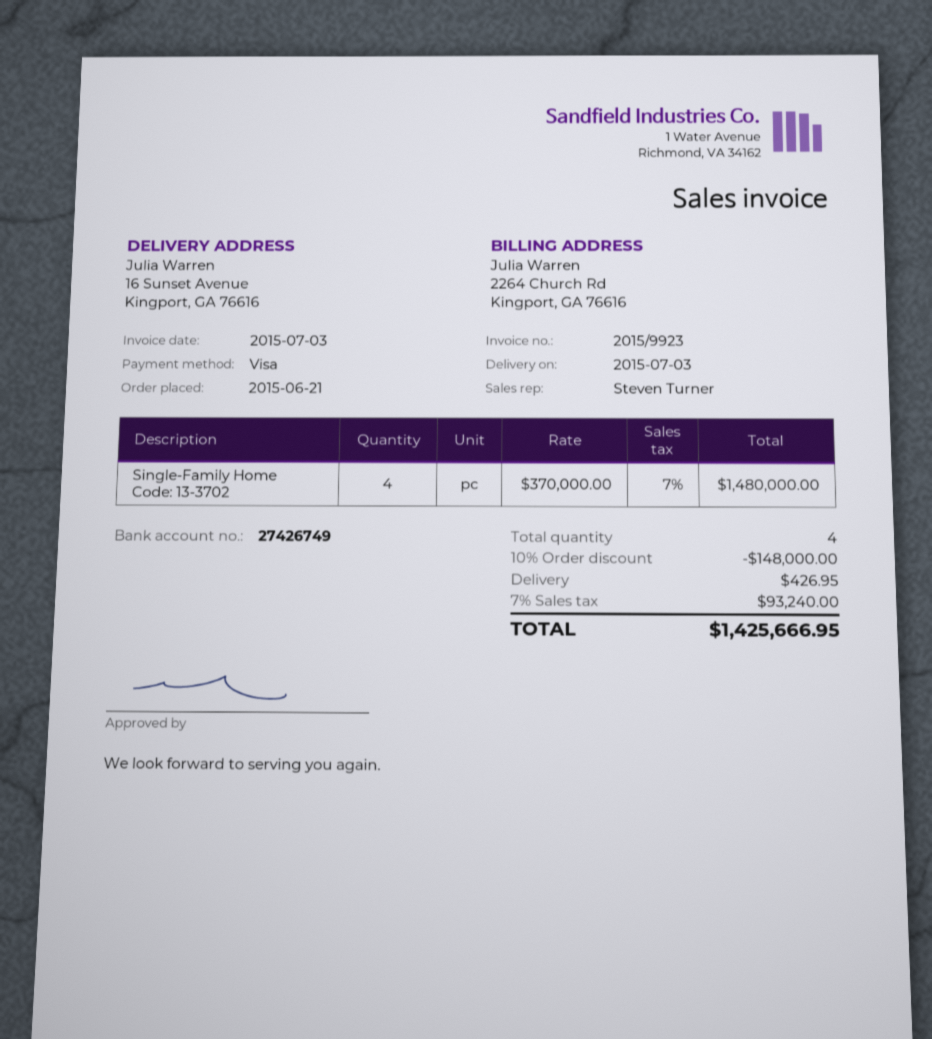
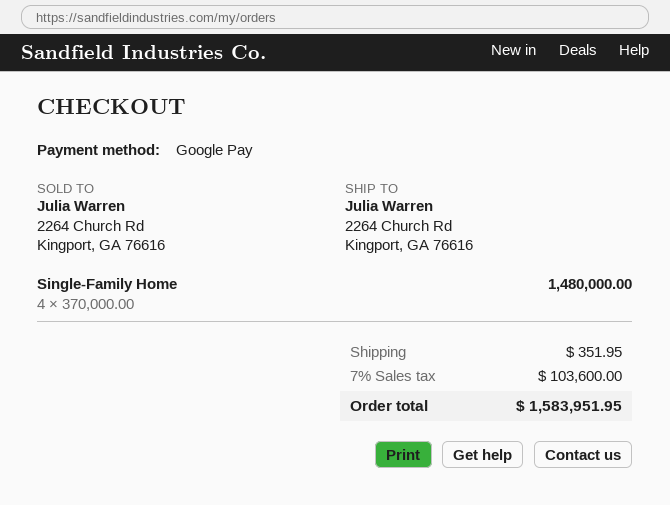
payment method: Visa -> Google Pay
ship to: 16 Sunset Avenue, Kingport, GA 76616 -> 2264 Church Rd, Kingport, GA 76616
discount: 10% = 148000.00 -> none
shipping: 426.95 -> 351.95
tax: 7% = 93240.00 -> 7% = 103600.00
total: 1425666.95 -> 1583951.95

